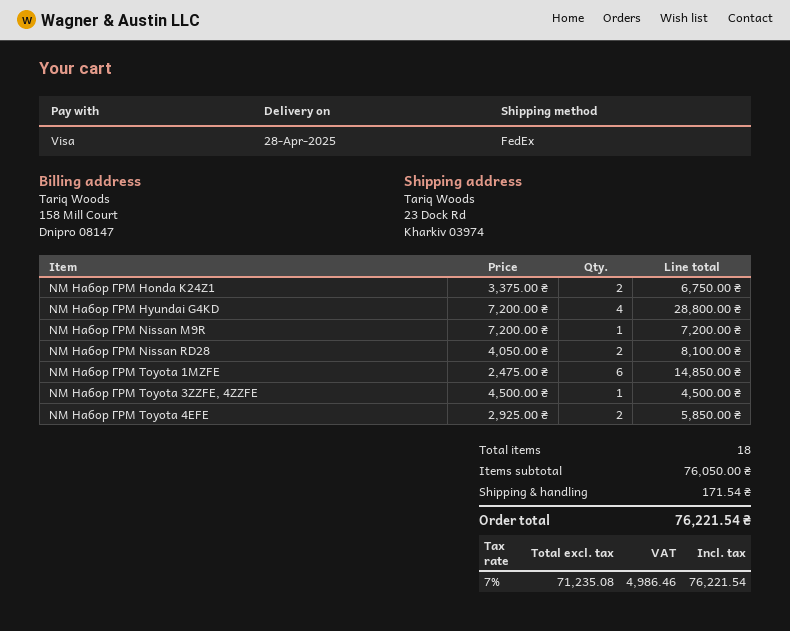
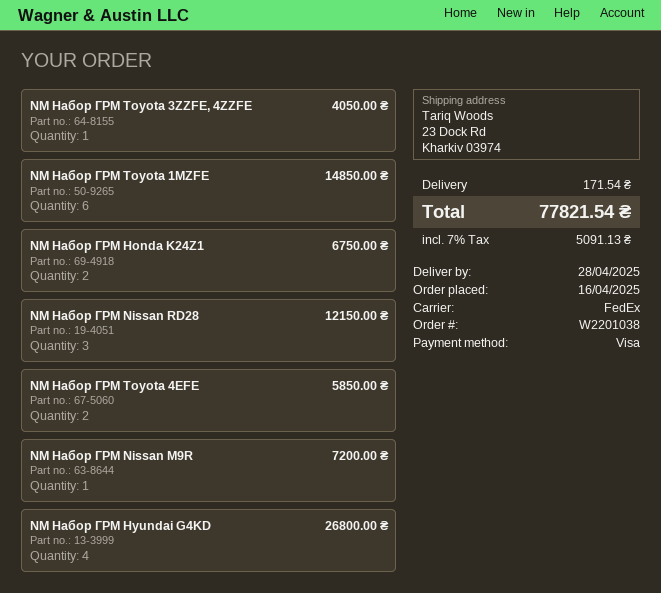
NM Набор ГРМ Hyundai G4KD: 4 for 28800.00 -> 4 for 26800.00
NM Набор ГРМ Nissan RD28: 2 for 8100.00 -> 3 for 12150.00
NM Набор ГРМ Toyota 3ZZFE, 4ZZFE: 1 for 4500.00 -> 1 for 4050.00
tax: 7% = 4986.46 -> 7% = 5091.13
total: 76221.54 -> 77821.54

